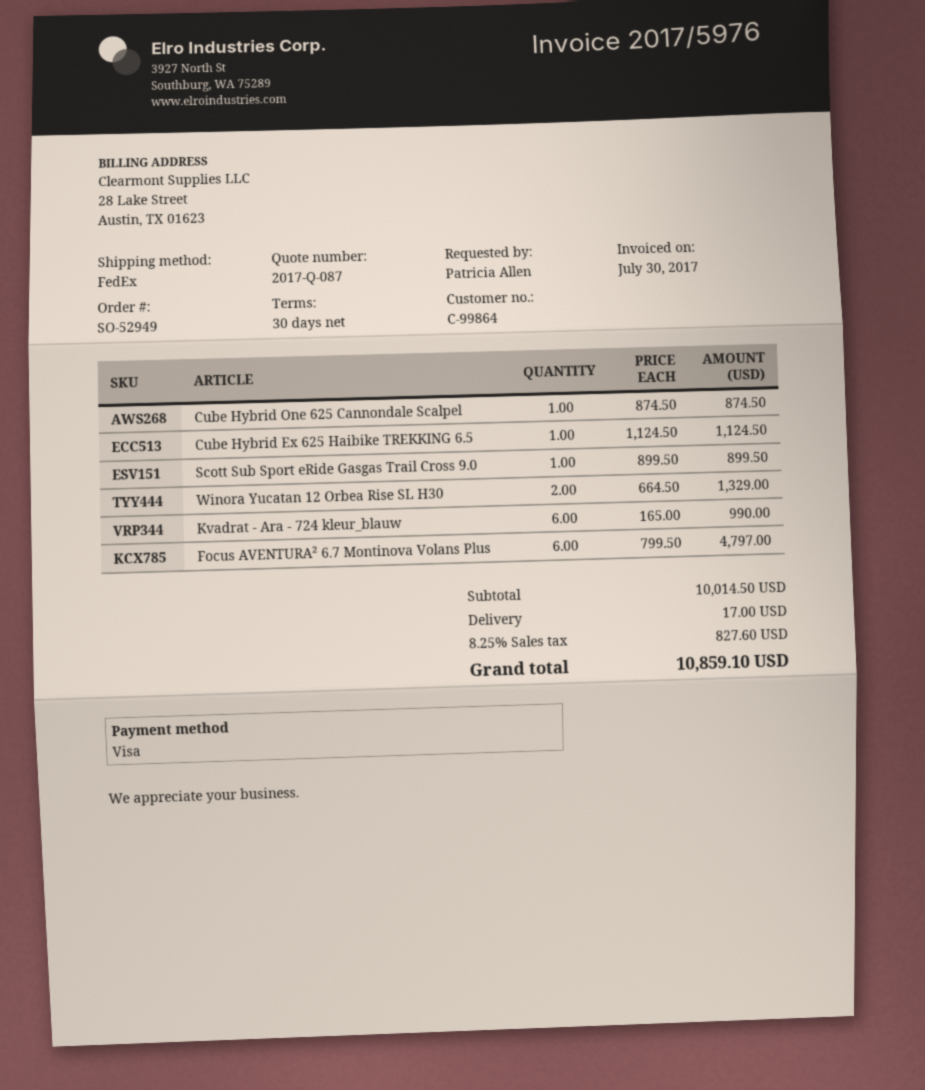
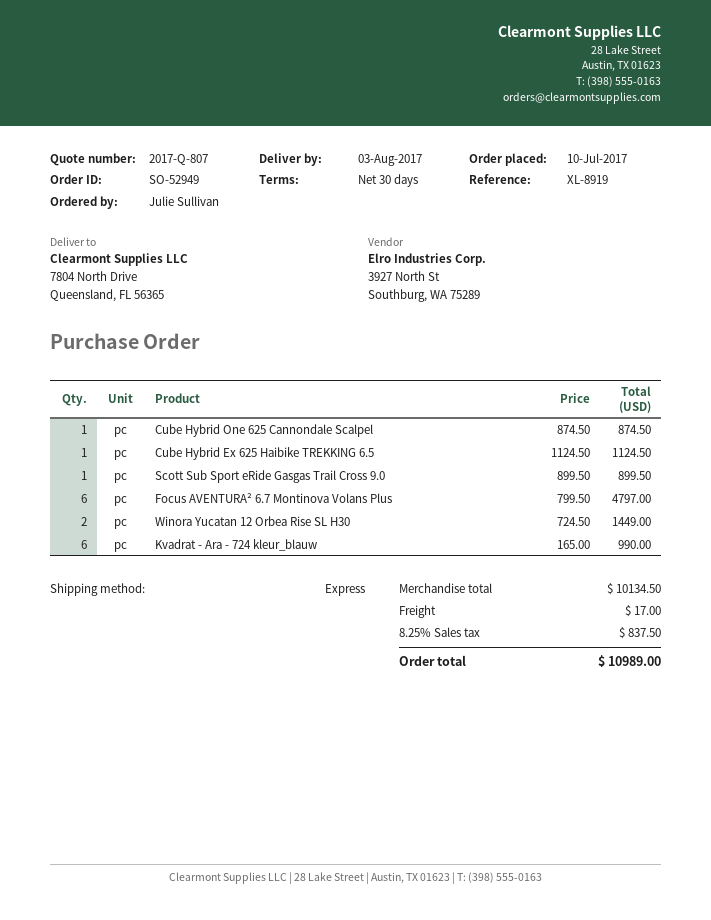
quote number: 2017-Q-087 -> 2017-Q-807
ordered by: Patricia Allen -> Julie Sullivan
shipping method: FedEx -> express
Winora Yucatan 12 Orbea Rise SL H30: 2 x 664.50 = 1329.00 -> 2 x 724.50 = 1449.00
subtotal: 10014.50 -> 10134.50
tax: 8.25% = 827.60 -> 8.25% = 837.50
total: 10859.10 -> 10989.00

